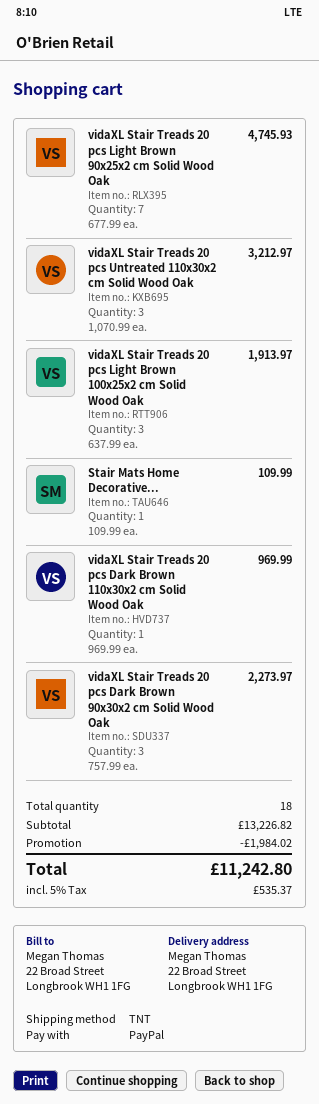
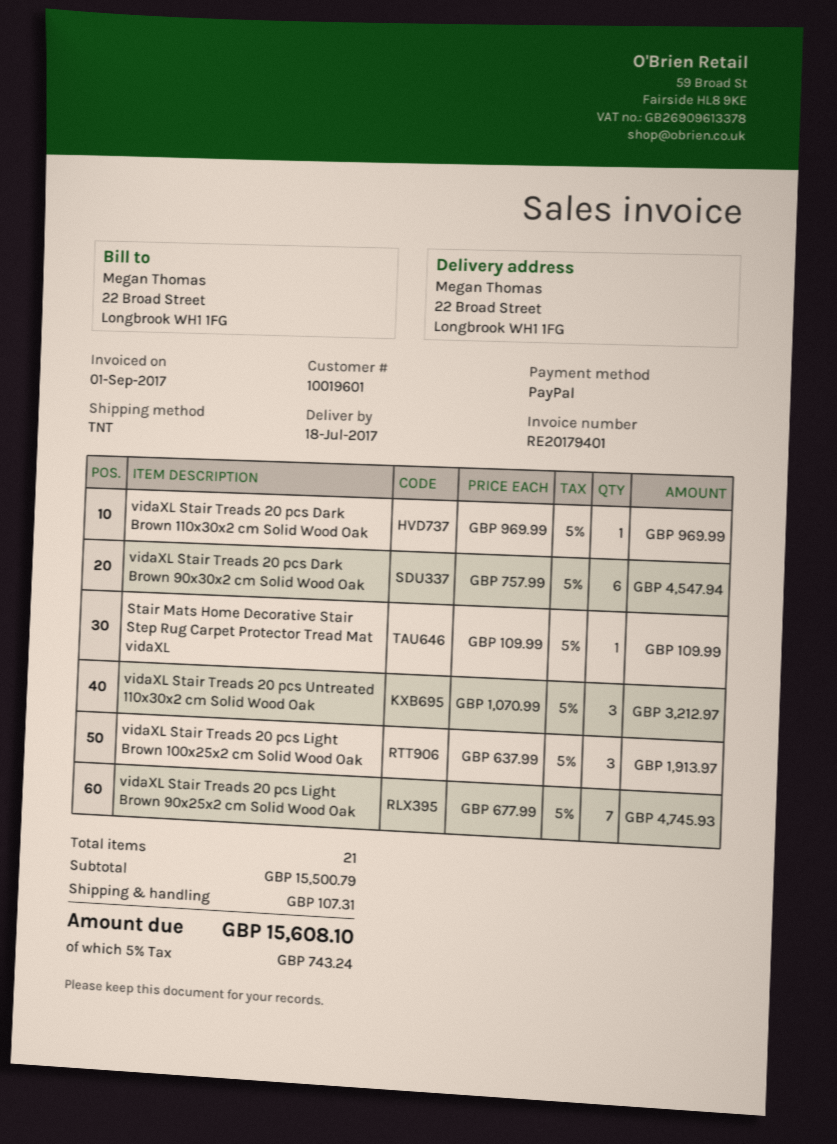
vidaXL Stair Treads 20 pcs Dark Brown 90x30x2 cm Solid Wood Oak: 3 x 757.99 = 2273.97 -> 6 x 757.99 = 4547.94
total quantity: 18 -> 21
subtotal: 13226.82 -> 15500.79
discount: 1984.02 -> none
shipping: none -> 107.31
tax: 5% = 535.37 -> 5% = 743.24
total: 11242.80 -> 15608.10

